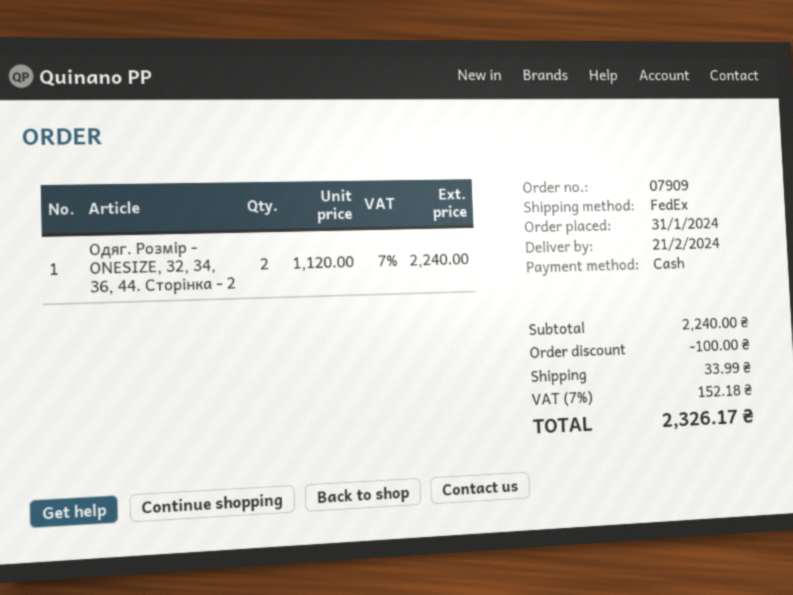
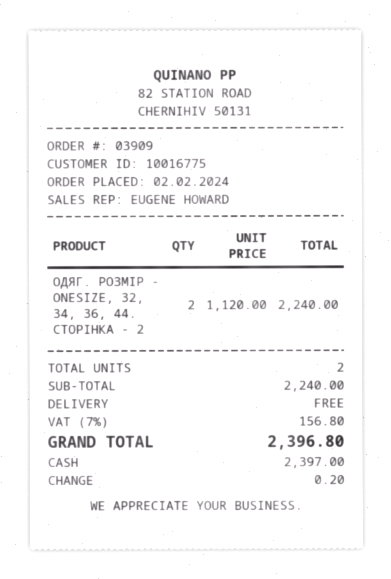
order number: 07909 -> 03909
order date: 2024-01-31 -> 2024-02-02
discount: 100.00 -> none
shipping: 33.99 -> 0.00
tax: 7% = 152.18 -> 7% = 156.80
total: 2326.17 -> 2396.80

